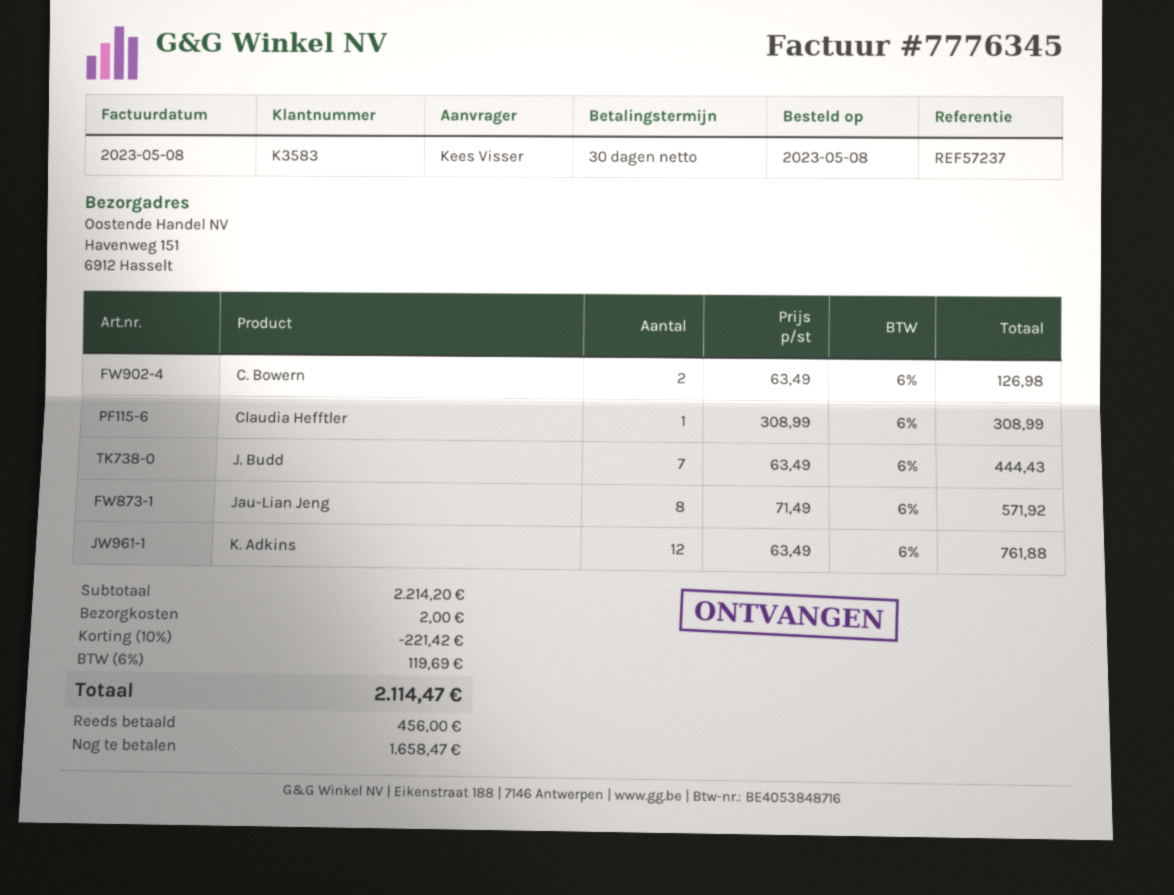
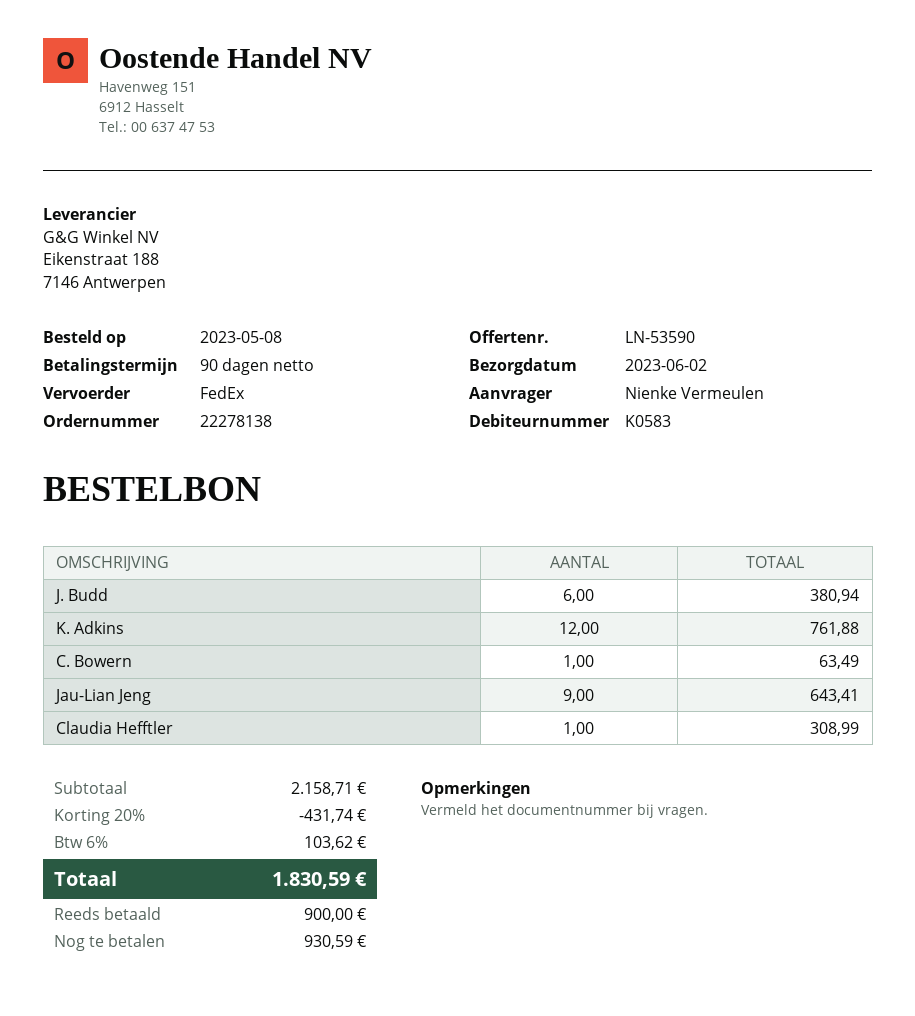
payment terms: 30 days -> 90 days
customer number: K3583 -> K0583
ordered by: Kees Visser -> Nienke Vermeulen
C. Bowern: 2 for 126.98 -> 1 for 63.49
J. Budd: 7 for 444.43 -> 6 for 380.94
Jau-Lian Jeng: 8 for 571.92 -> 9 for 643.41
subtotal: 2214.20 -> 2158.71
discount: 10% = 221.42 -> 20% = 431.74
shipping: 2.00 -> none
tax: 6% = 119.69 -> 6% = 103.62
total: 2114.47 -> 1830.59
deposit: 456.00 -> 900.00
balance: 1658.47 -> 930.59

